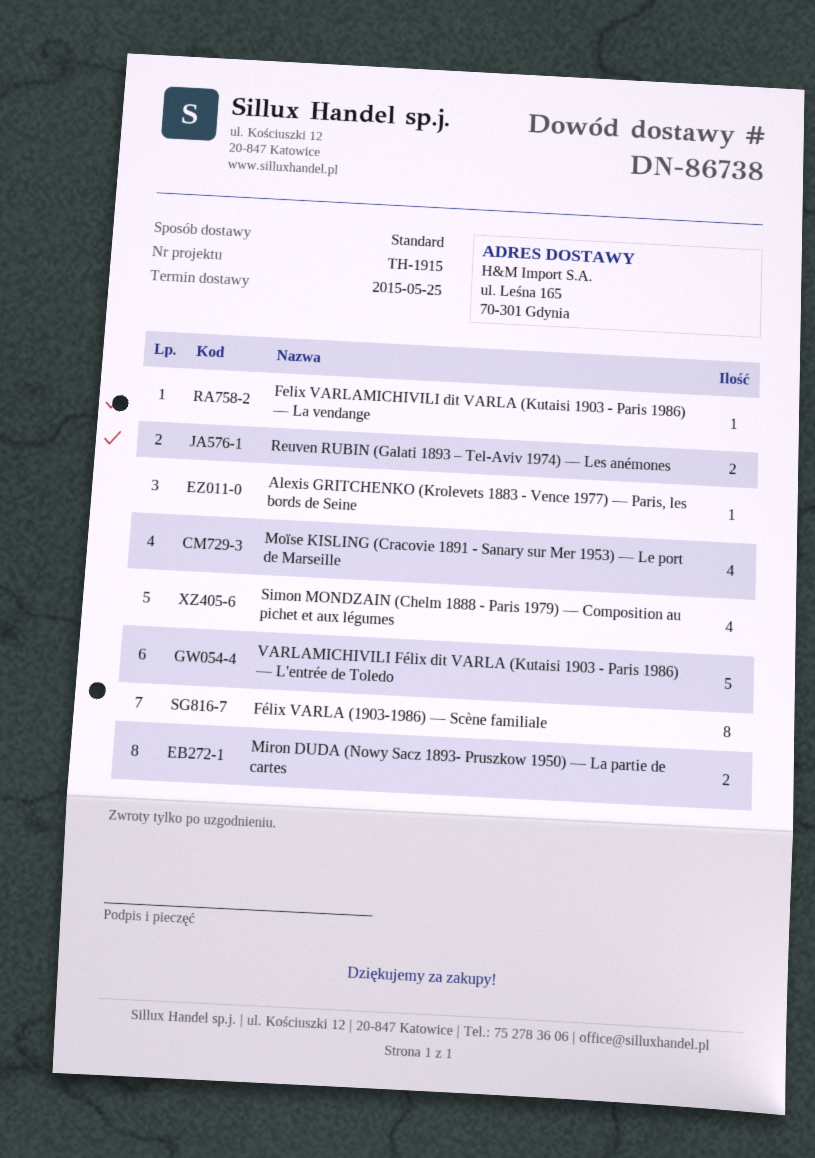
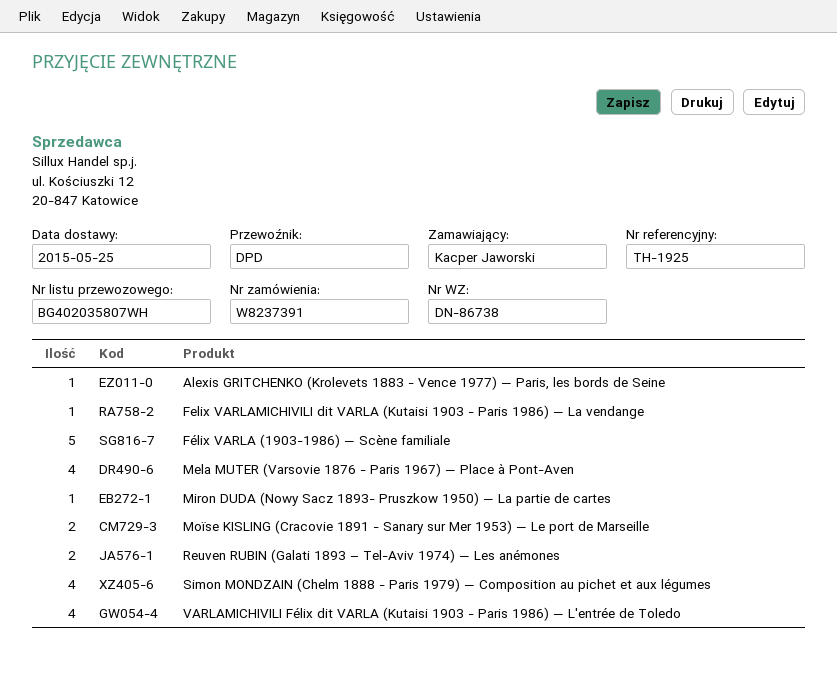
reference: TH-1915 -> TH-1925
shipping method: standard -> DPD
Moïse KISLING (Cracovie 1891 - Sanary sur Mer 1953) — Le port de Marseille: 4 -> 2
VARLAMICHIVILI Félix dit VARLA (Kutaisi 1903 - Paris 1986) — L'entrée de Toledo: 5 -> 4
Félix VARLA (1903-1986) — Scène familiale: 8 -> 5
Miron DUDA (Nowy Sacz 1893- Pruszkow 1950) — La partie de cartes: 2 -> 1
Mela MUTER (Varsovie 1876 - Paris 1967) — Place à Pont-Aven: none -> 4

